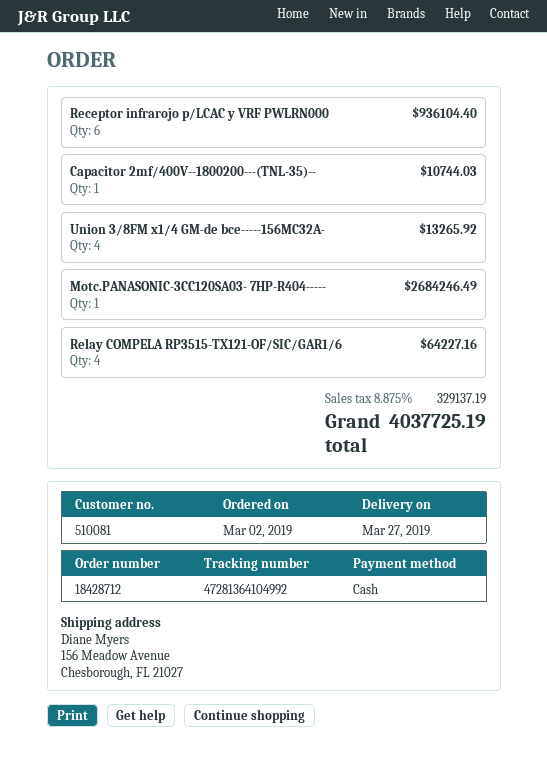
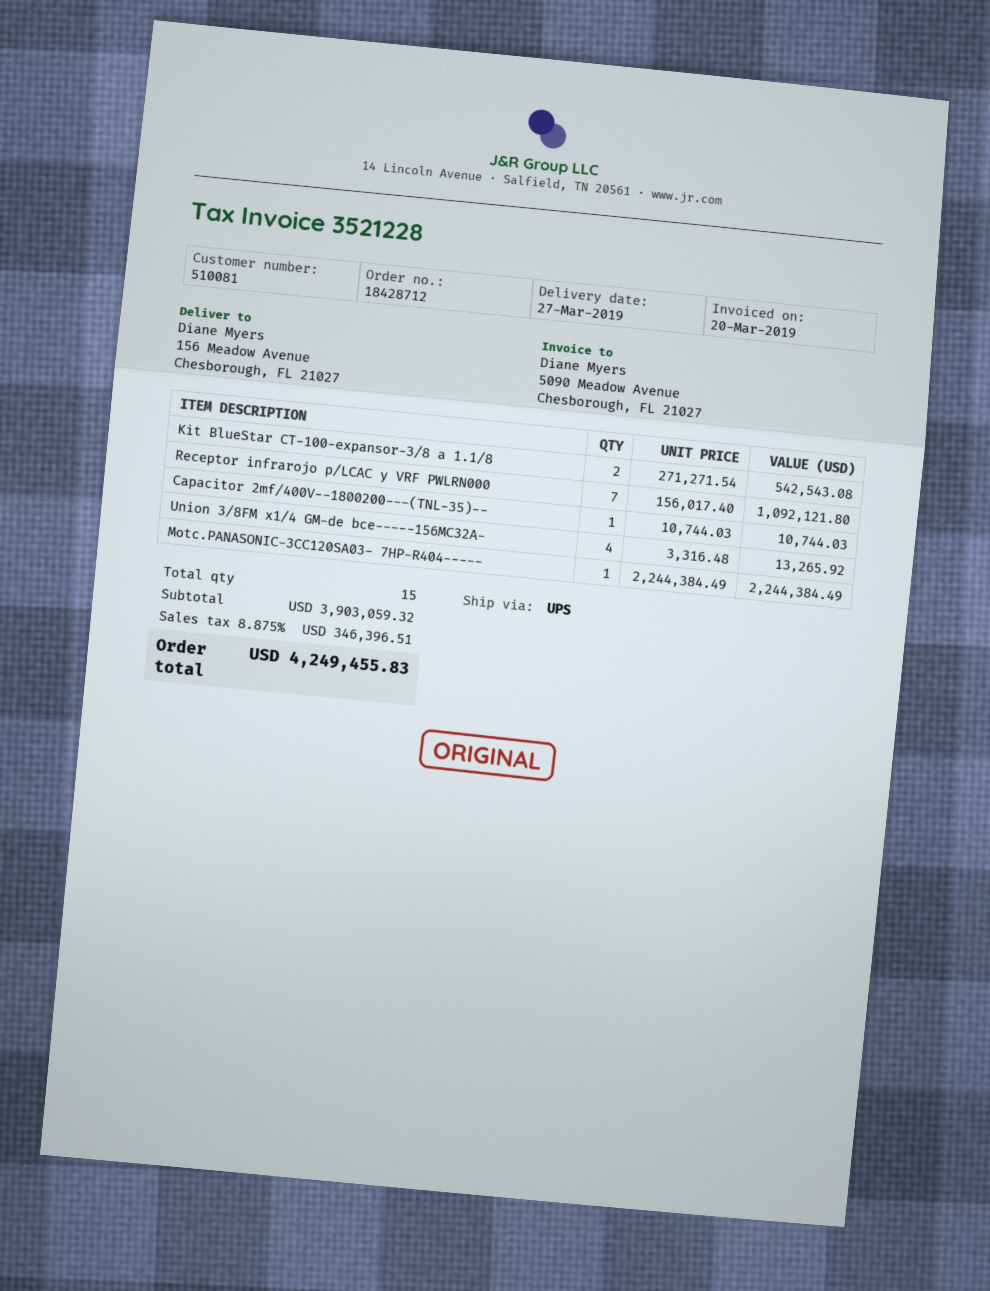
Receptor infrarojo p/LCAC y VRF PWLRN000: 6 for 936104.40 -> 7 for 1092121.80
Motc.PANASONIC-3CC120SA03- 7HP-R404-----: 1 for 2684246.49 -> 1 for 2244384.49
Relay COMPELA RP3515-TX121-OF/SIC/GAR1/6: 4 for 64227.16 -> none
Kit BlueStar CT-100-expansor-3/8 a 1.1/8: none -> 2 for 542543.08
tax: 8.875% = 329137.19 -> 8.875% = 346396.51
total: 4037725.19 -> 4249455.83

